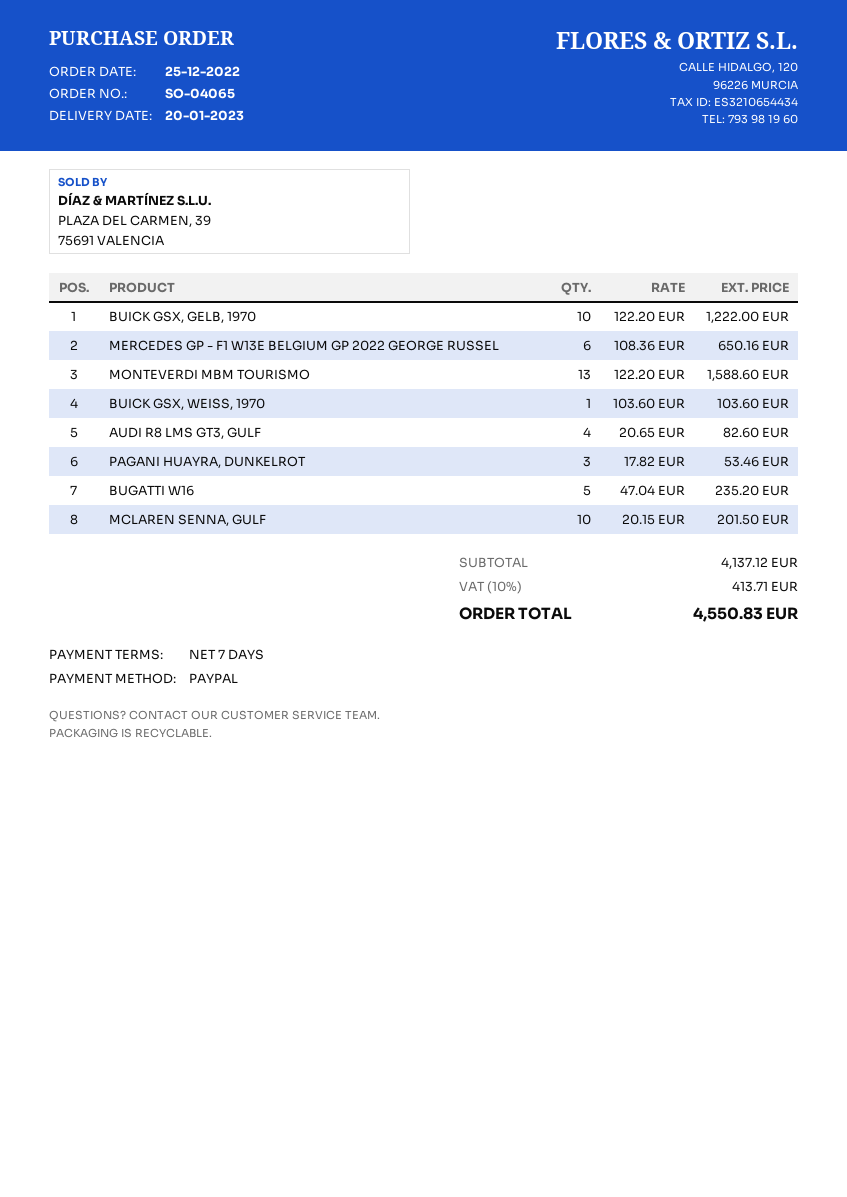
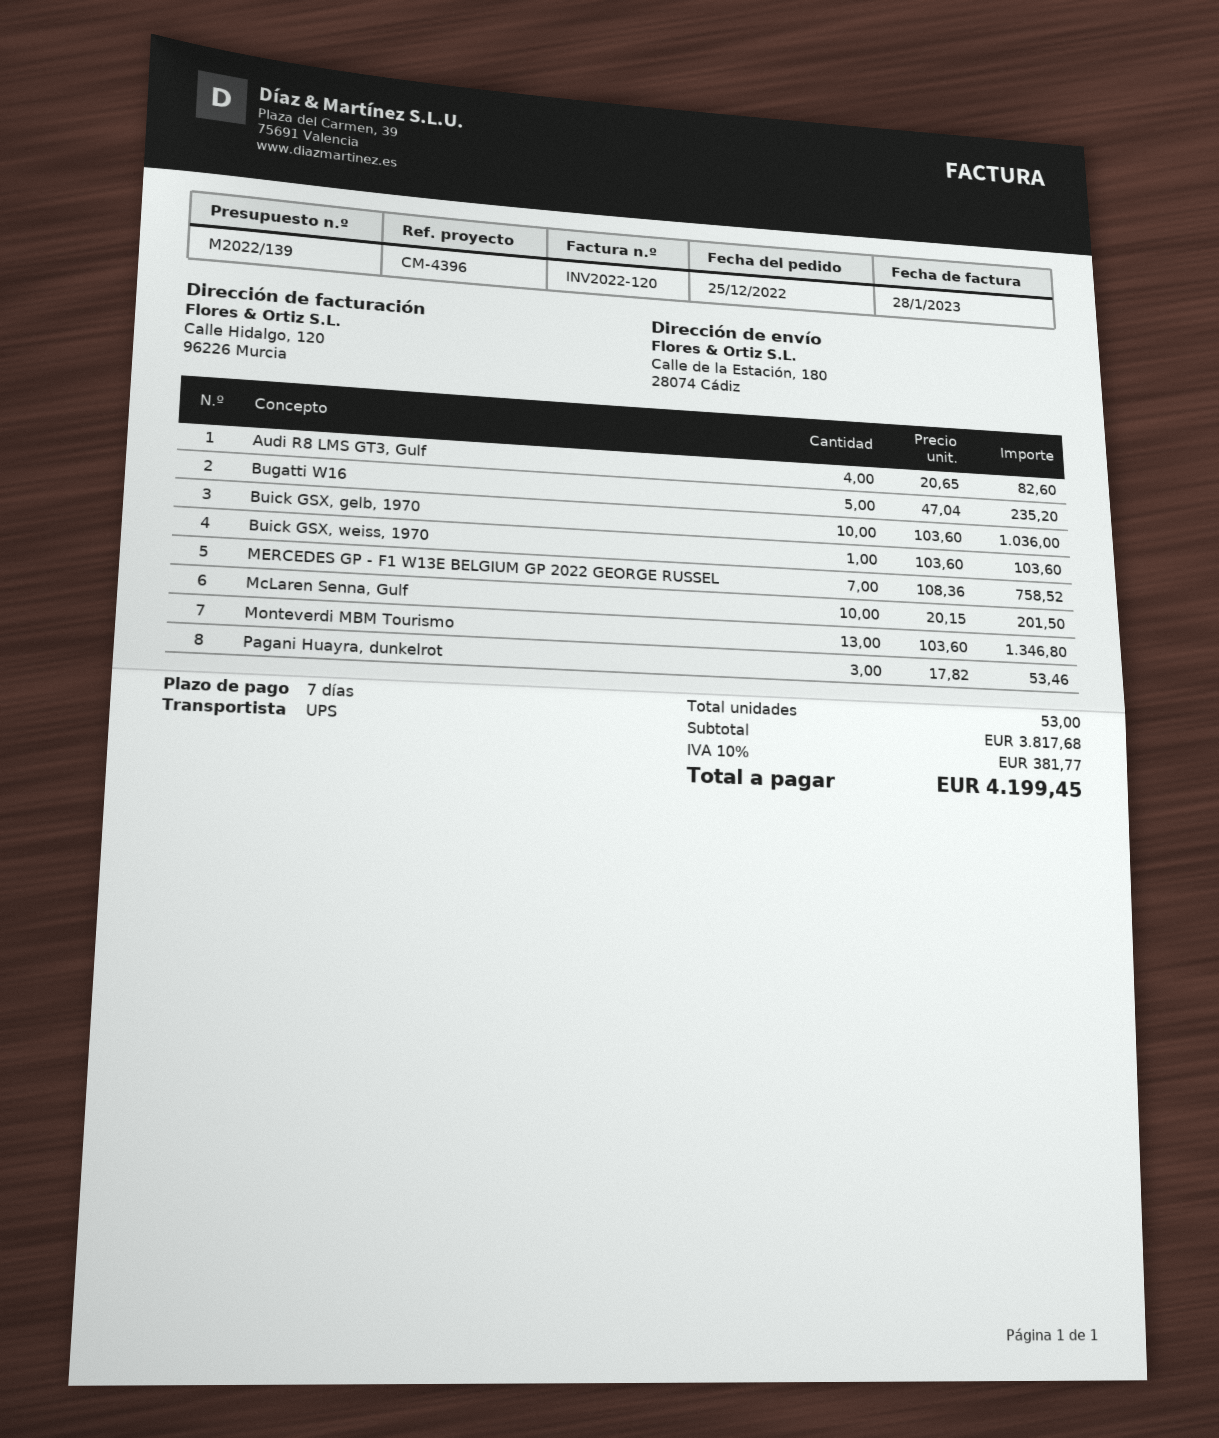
BUICK GSX, GELB, 1970: 10 x 122.20 = 1222.00 -> 10 x 103.60 = 1036.00
MERCEDES GP - F1 W13E BELGIUM GP 2022 GEORGE RUSSEL: 6 x 108.36 = 650.16 -> 7 x 108.36 = 758.52
MONTEVERDI MBM TOURISMO: 13 x 122.20 = 1588.60 -> 13 x 103.60 = 1346.80
subtotal: 4137.12 -> 3817.68
tax: 10% = 413.71 -> 10% = 381.77
total: 4550.83 -> 4199.45

